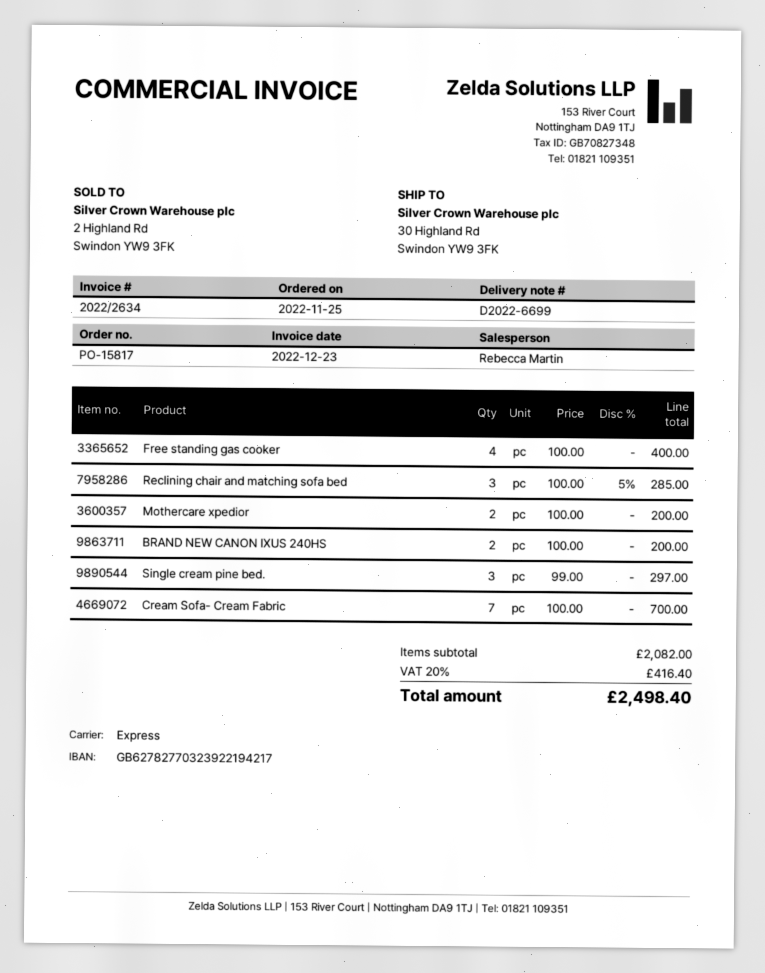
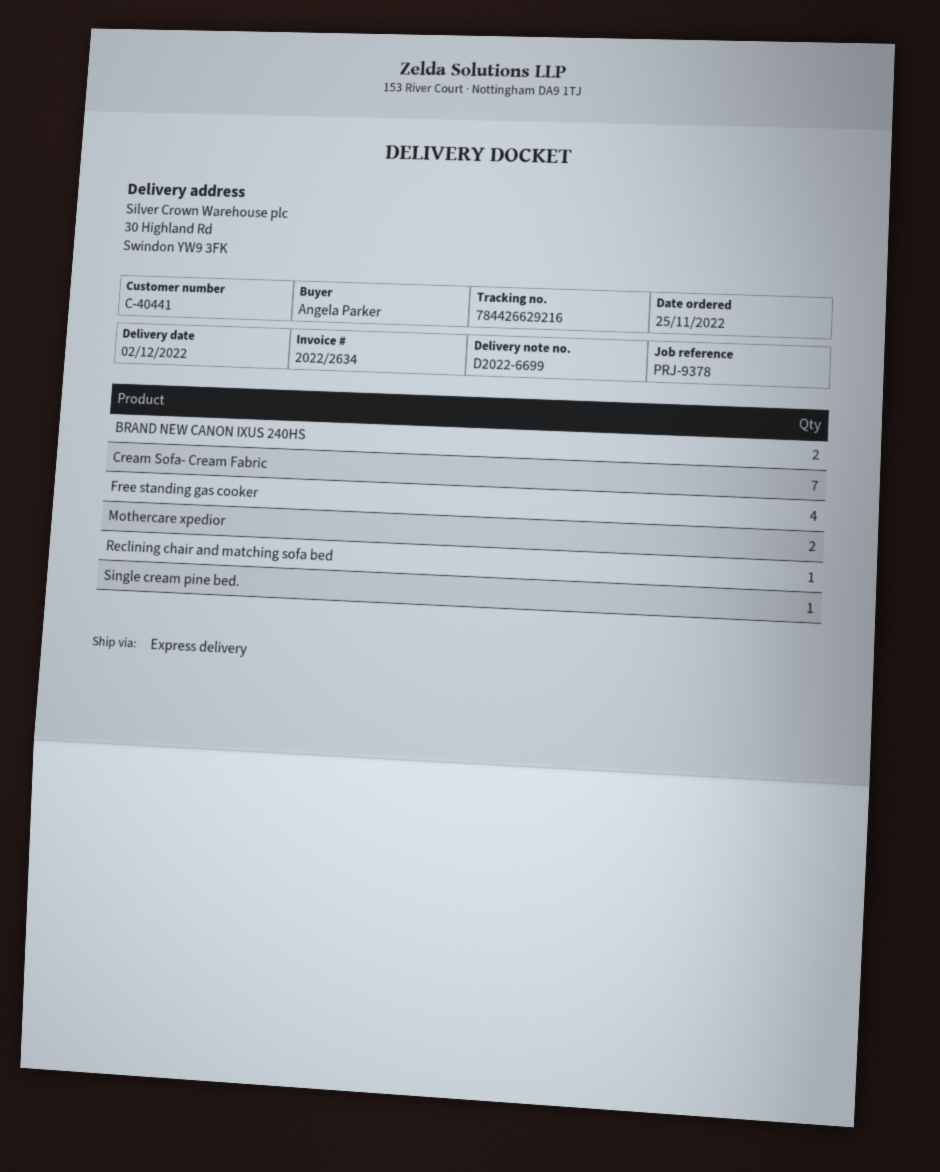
Reclining chair and matching sofa bed: 3 -> 1
Single cream pine bed.: 3 -> 1

